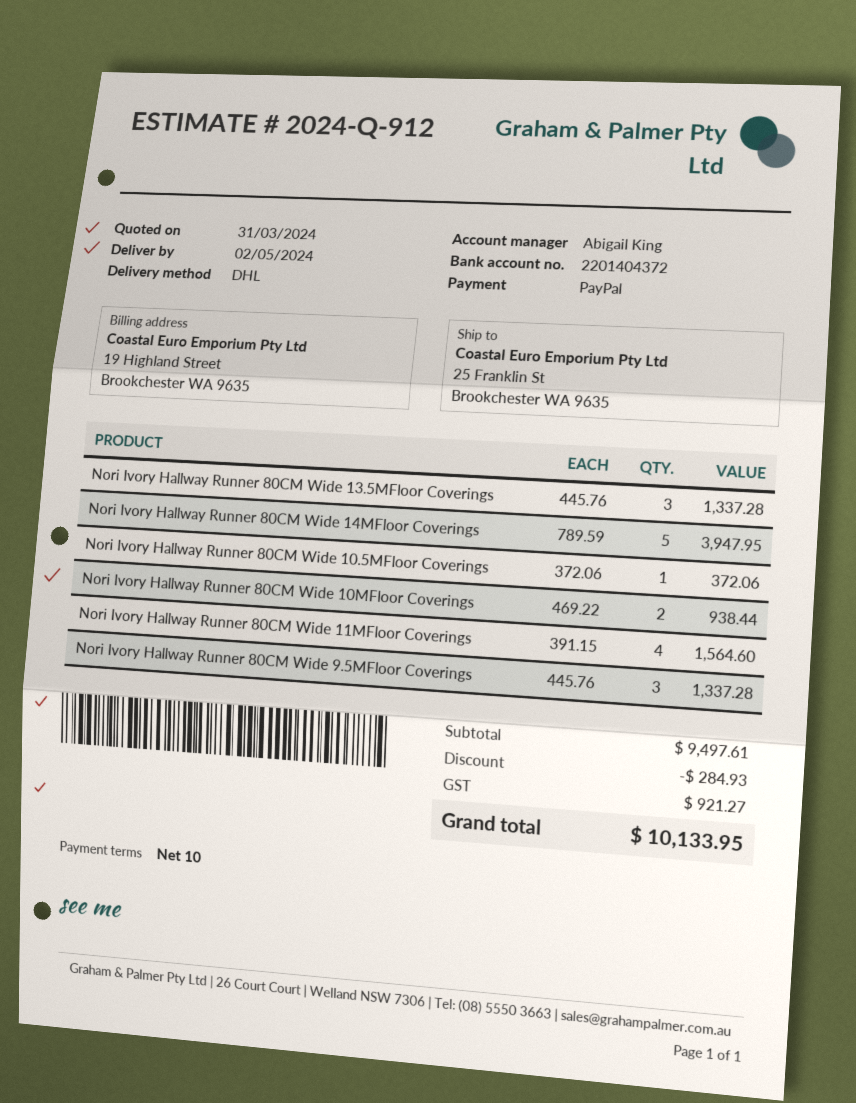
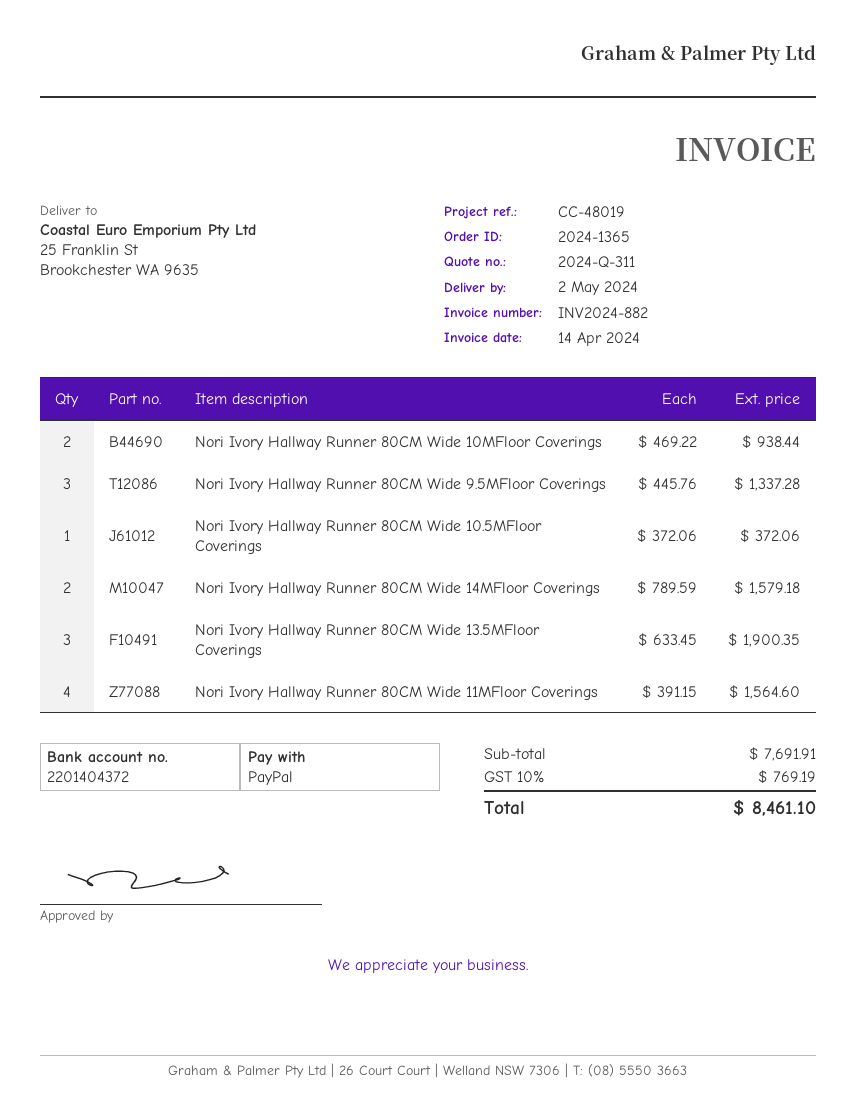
quote number: 2024-Q-912 -> 2024-Q-311
Nori Ivory Hallway Runner 80CM Wide 13.5MFloor Coverings: 3 x 445.76 = 1337.28 -> 3 x 633.45 = 1900.35
Nori Ivory Hallway Runner 80CM Wide 14MFloor Coverings: 5 x 789.59 = 3947.95 -> 2 x 789.59 = 1579.18
subtotal: 9497.61 -> 7691.91
discount: 284.93 -> none
tax: 921.27 -> 769.19
total: 10133.95 -> 8461.10

